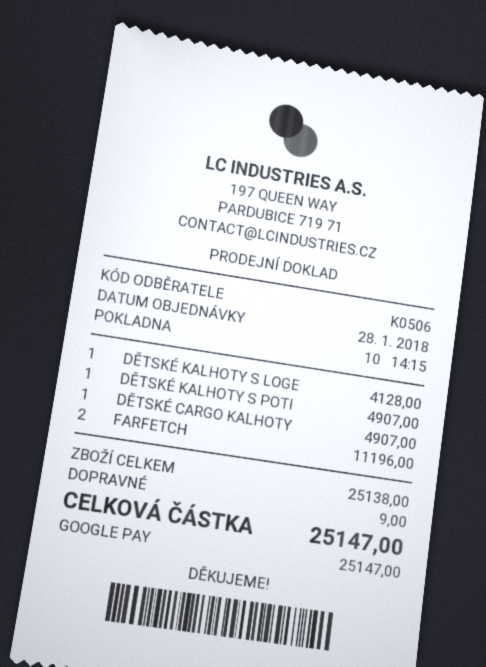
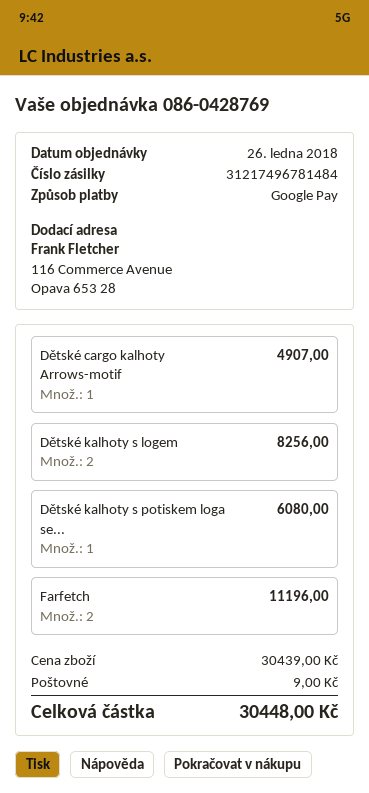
order date: 2018-01-28 -> 2018-01-26
DĚTSKÉ KALHOTY S LOGE: 1 for 4128.00 -> 2 for 8256.00
DĚTSKÉ KALHOTY S POTI: 1 for 4907.00 -> 1 for 6080.00
subtotal: 25138.00 -> 30439.00
total: 25147.00 -> 30448.00

